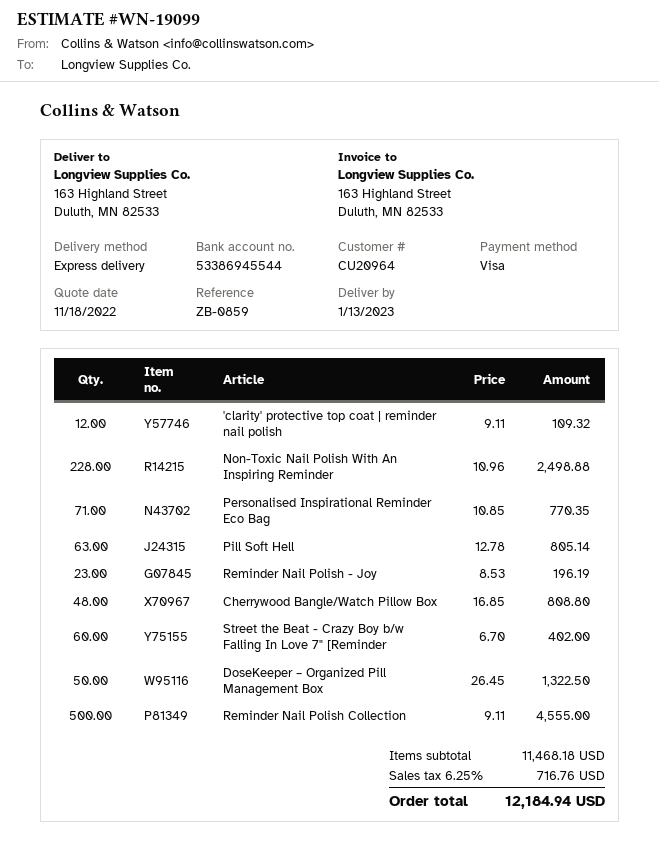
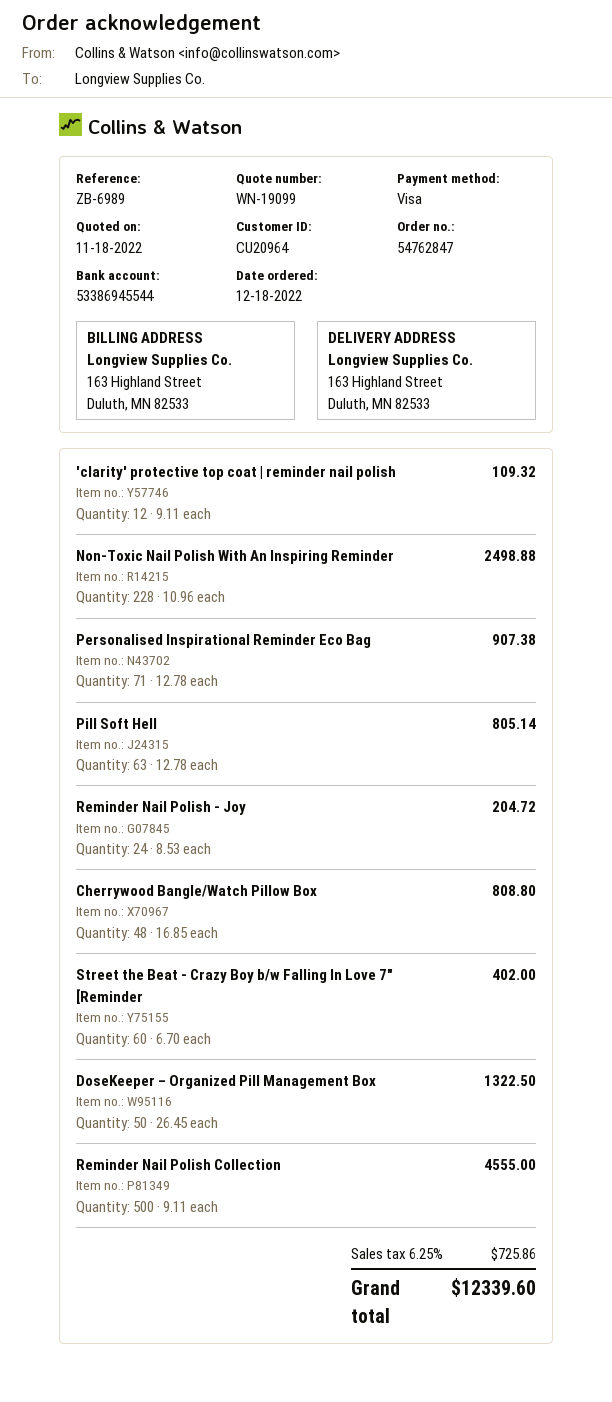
reference: ZB-0859 -> ZB-6989
Personalised Inspirational Reminder Eco Bag: 71 x 10.85 = 770.35 -> 71 x 12.78 = 907.38
Reminder Nail Polish - Joy: 23 x 8.53 = 196.19 -> 24 x 8.53 = 204.72
tax: 6.25% = 716.76 -> 6.25% = 725.86
total: 12184.94 -> 12339.60

